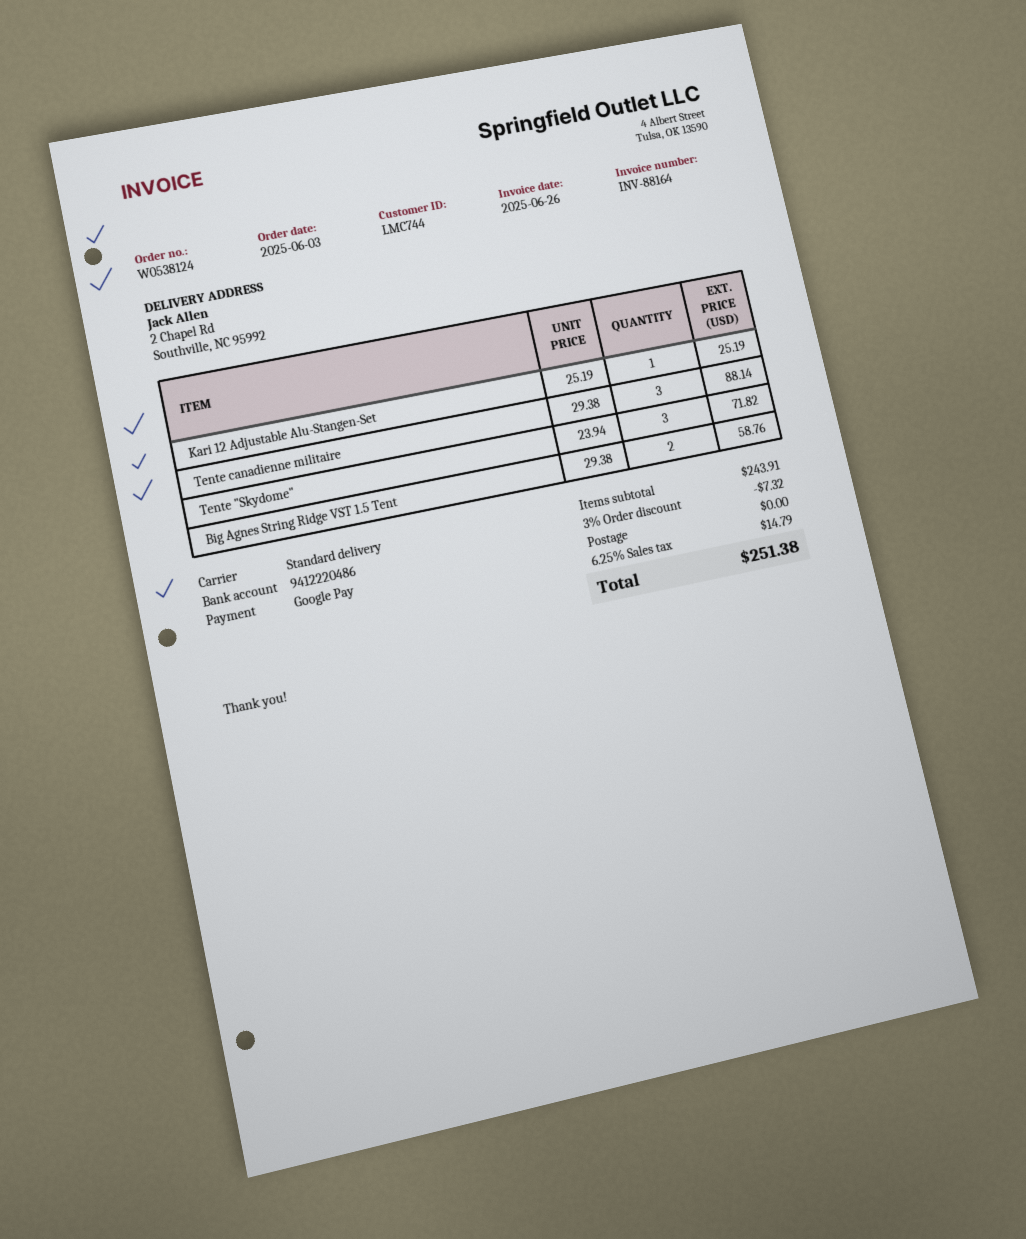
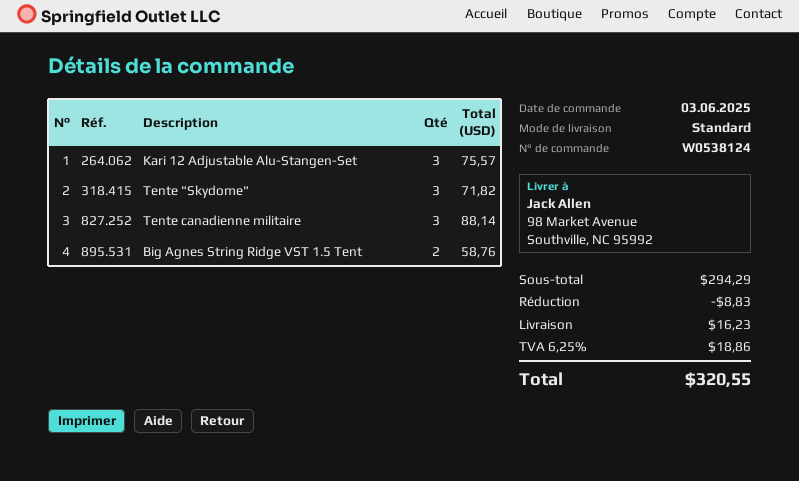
ship to: 2 Chapel Rd, Southville, NC 95992 -> 98 Market Avenue, Southville, NC 95992
Kari 12 Adjustable Alu-Stangen-Set: 1 for 25.19 -> 3 for 75.57
subtotal: 243.91 -> 294.29
discount: 7.32 -> 8.83
shipping: 0.00 -> 16.23
tax: 6.25% = 14.79 -> 6.25% = 18.86
total: 251.38 -> 320.55

